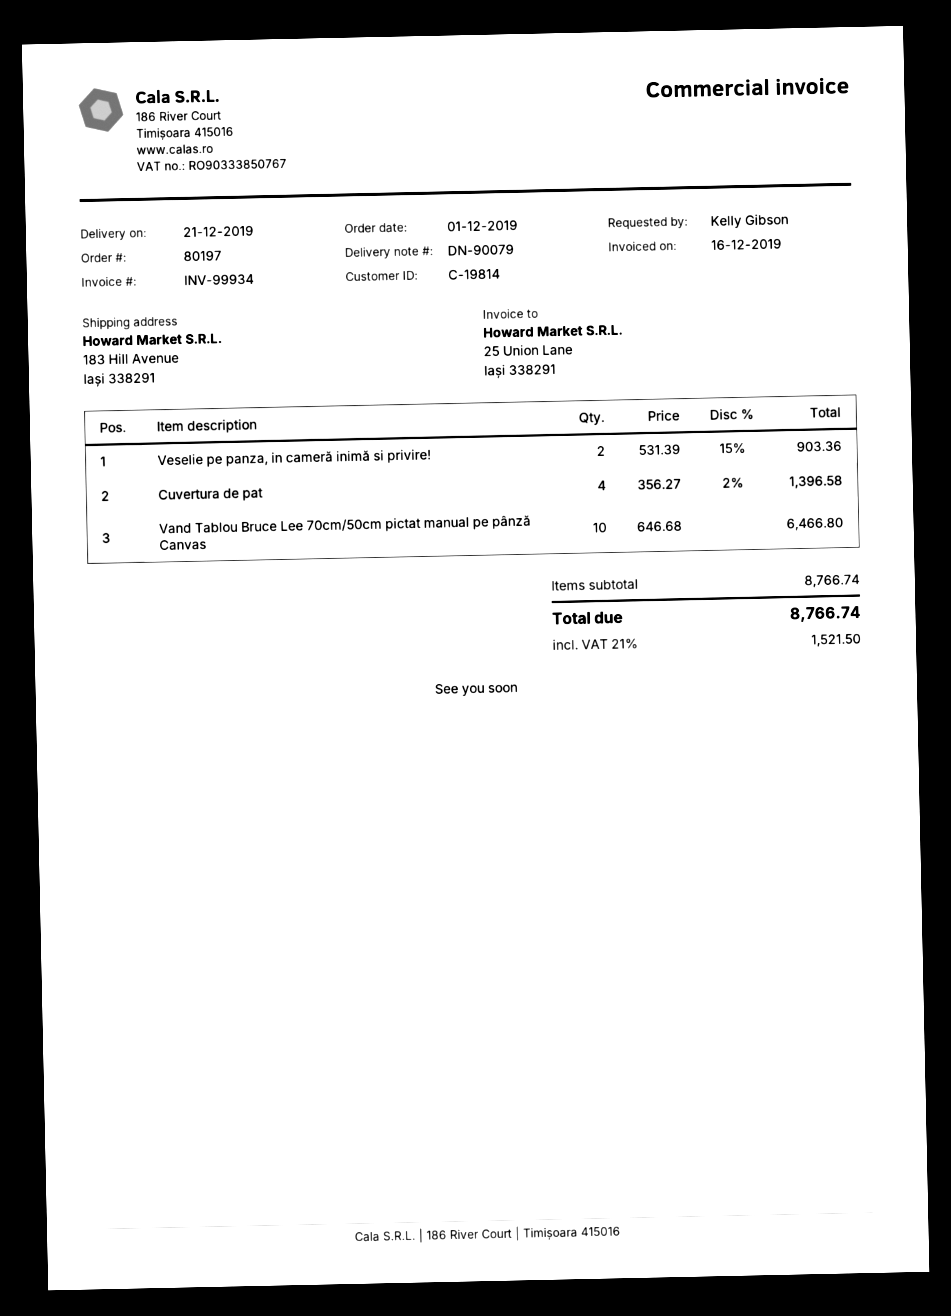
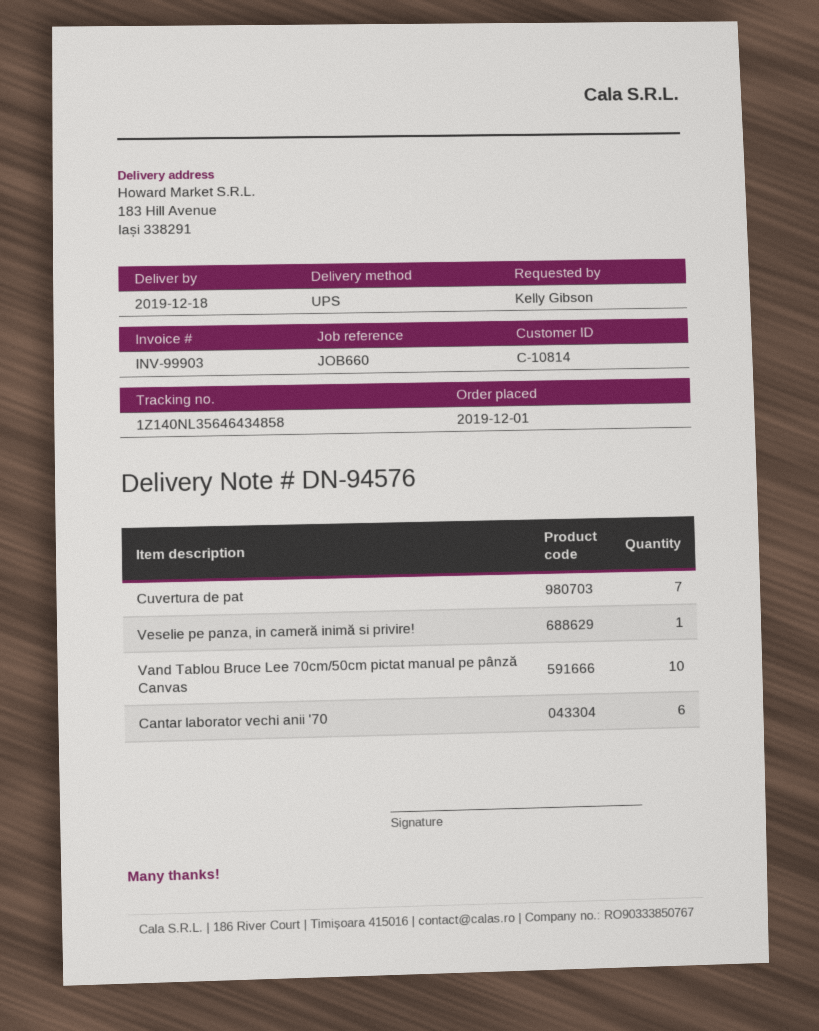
delivery note number: DN-90079 -> DN-94576
delivery date: 2019-12-21 -> 2019-12-18
invoice number: INV-99934 -> INV-99903
customer number: C-19814 -> C-10814
Veselie pe panza, in cameră inimă si privire!: 2 -> 1
Cuvertura de pat: 4 -> 7
Cantar laborator vechi anii '70: none -> 6

